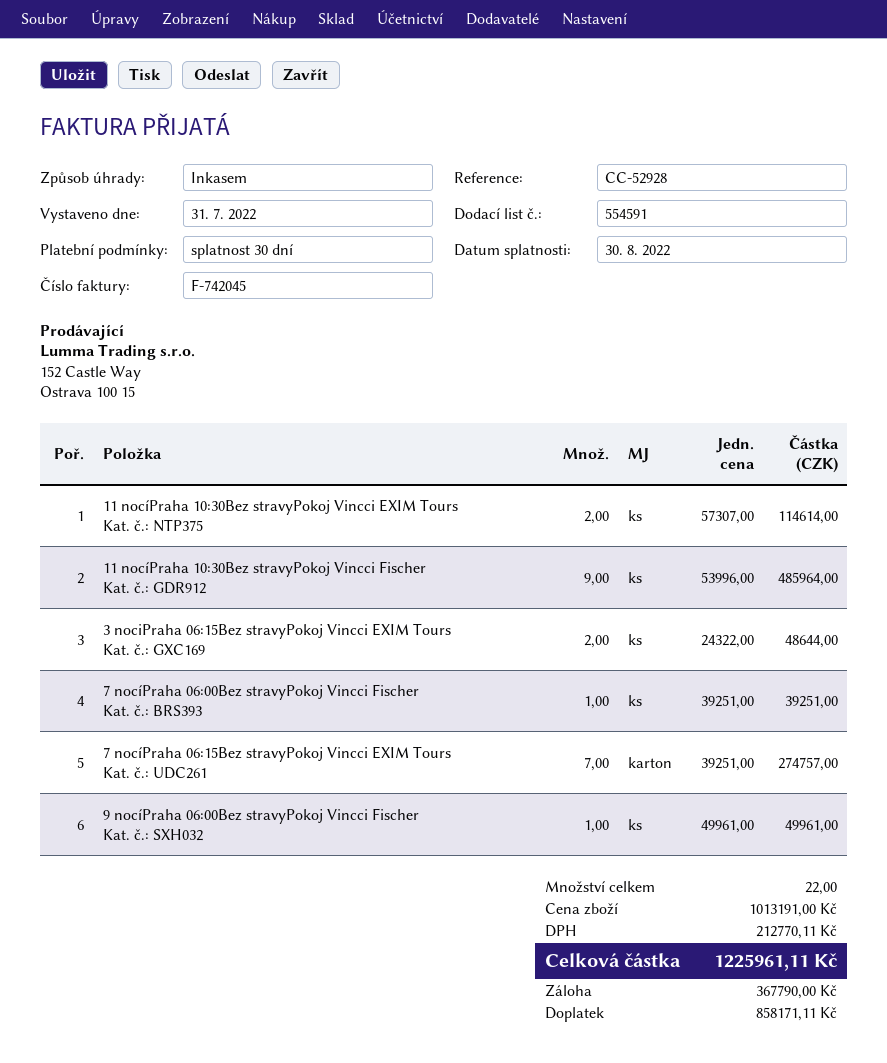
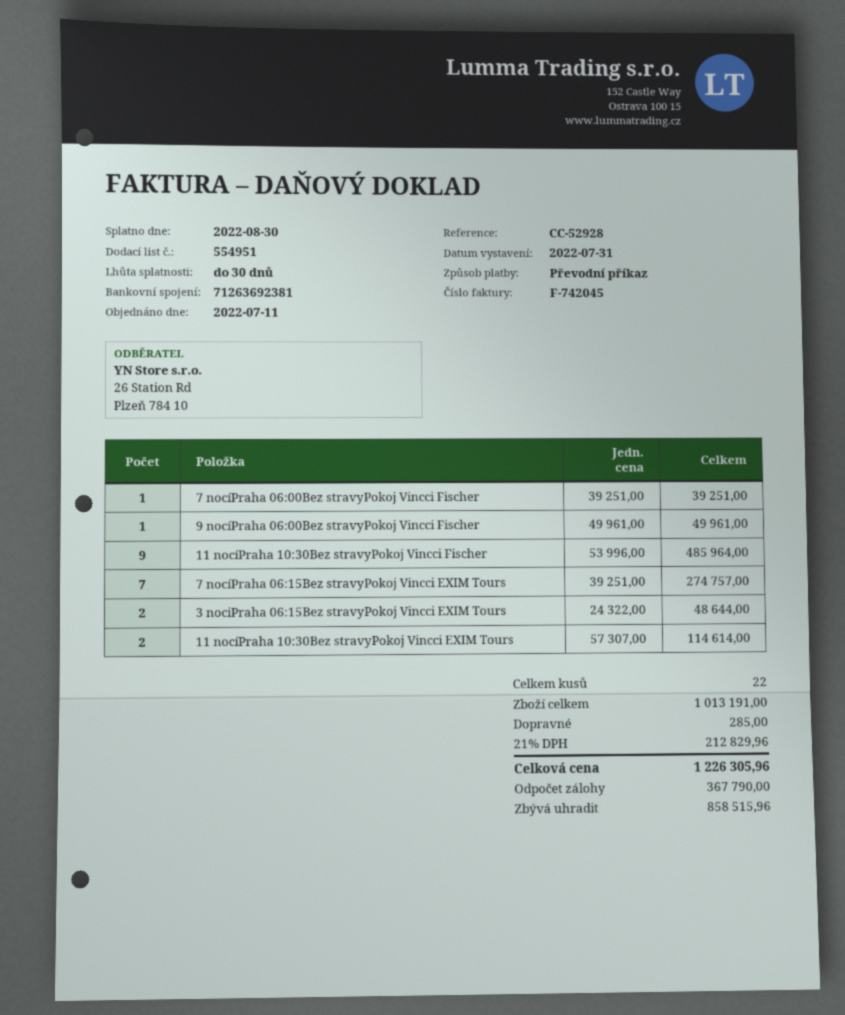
delivery note number: 554591 -> 554951
payment method: direct debit -> bank transfer
shipping: none -> 285.00
tax: 212770.11 -> 212829.96
total: 1225961.11 -> 1226305.96
balance: 858171.11 -> 858515.96

